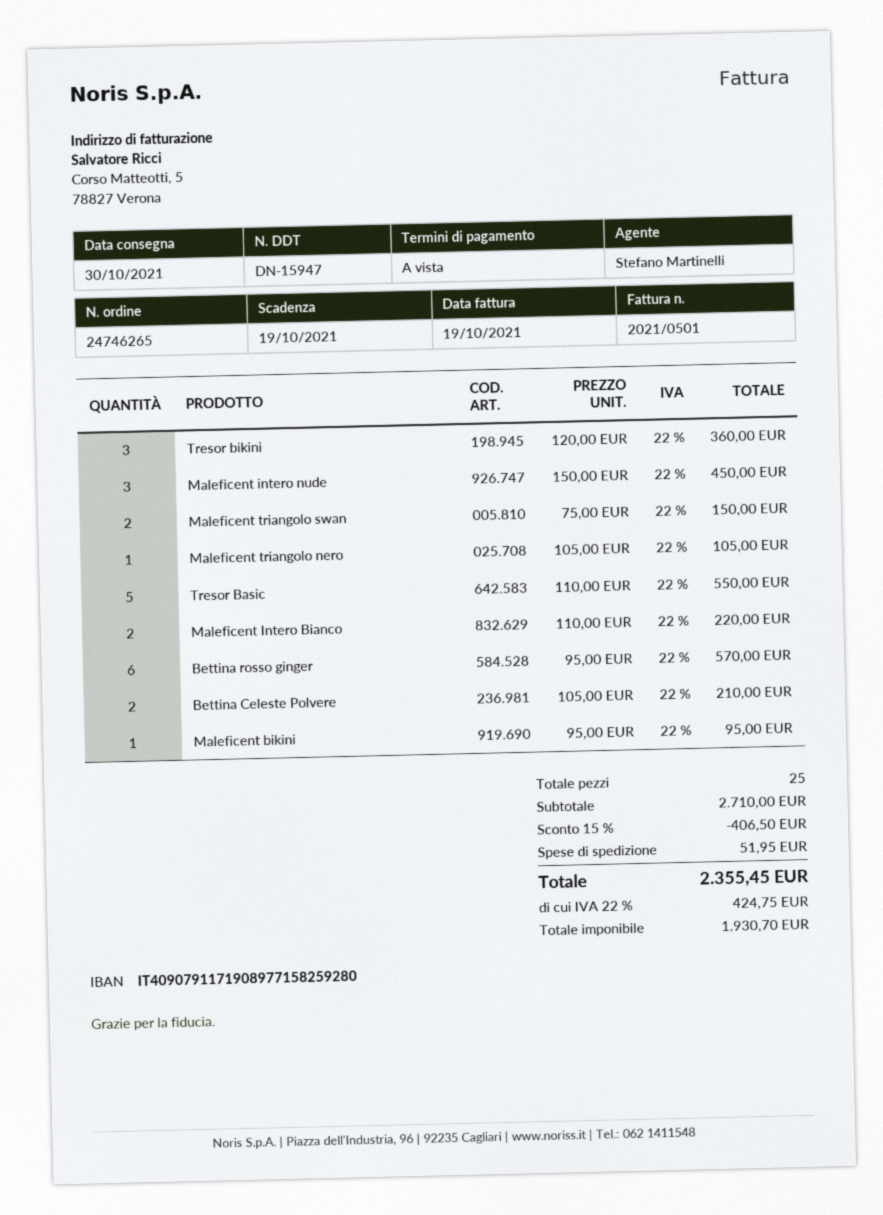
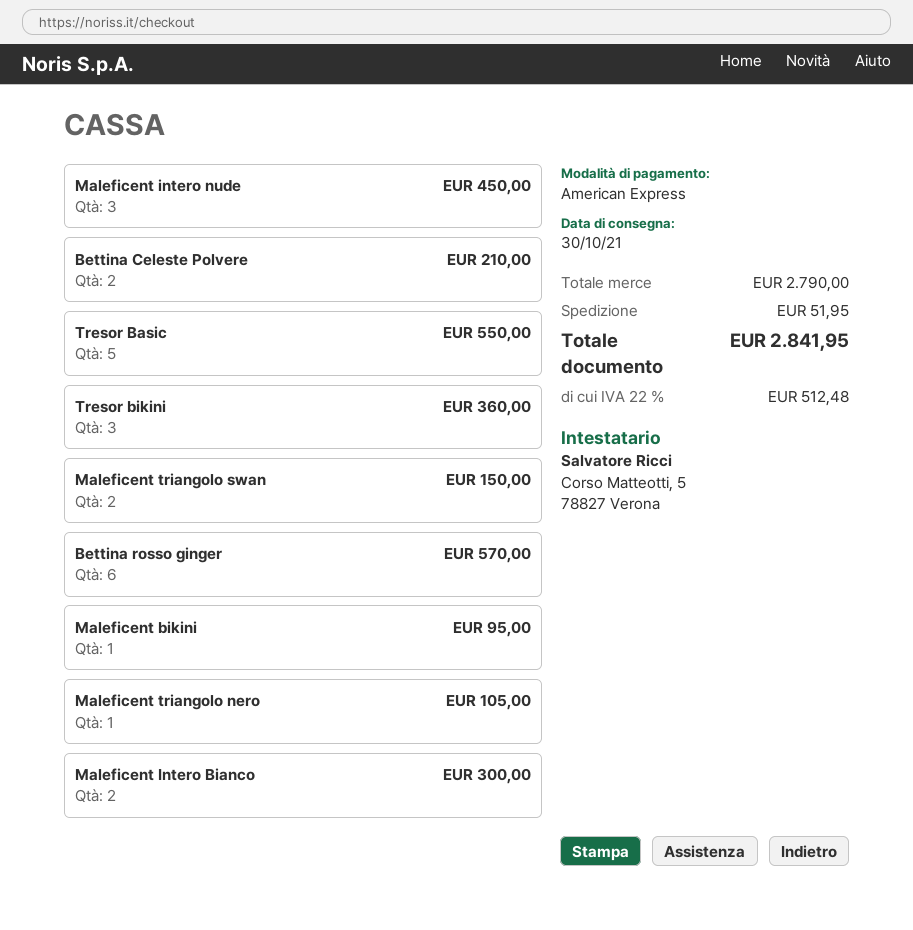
Maleficent Intero Bianco: 2 for 220.00 -> 2 for 300.00
subtotal: 2710.00 -> 2790.00
discount: 15% = 406.50 -> none
tax: 22% = 424.75 -> 22% = 512.48
total: 2355.45 -> 2841.95

